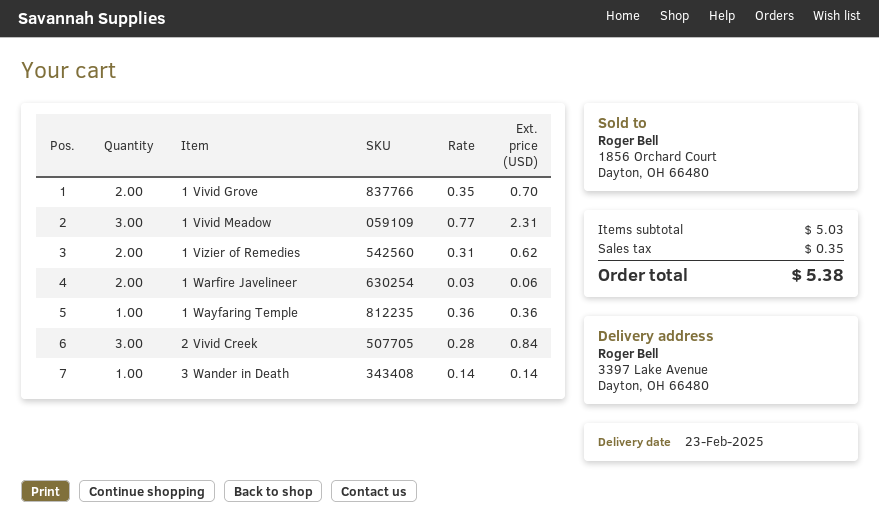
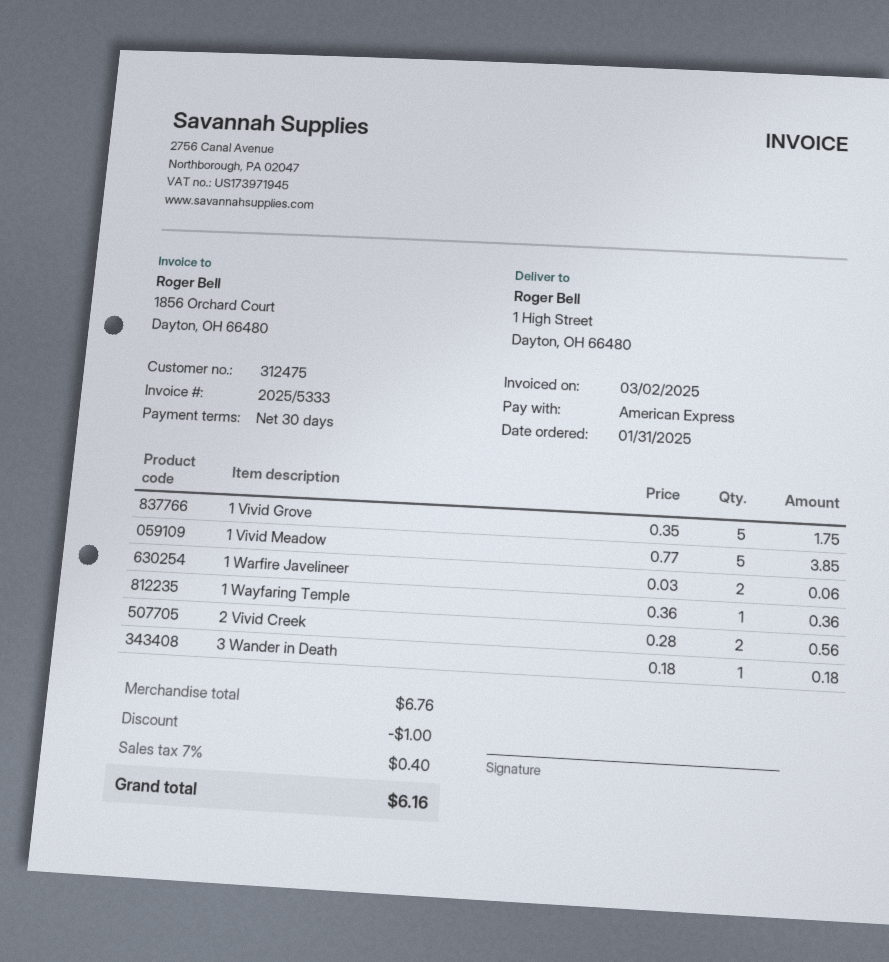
ship to: 3397 Lake Avenue, Dayton, OH 66480 -> 1 High Street, Dayton, OH 66480
1 Vivid Grove: 2 x 0.35 = 0.70 -> 5 x 0.35 = 1.75
1 Vivid Meadow: 3 x 0.77 = 2.31 -> 5 x 0.77 = 3.85
1 Vizier of Remedies: 2 x 0.31 = 0.62 -> none
2 Vivid Creek: 3 x 0.28 = 0.84 -> 2 x 0.28 = 0.56
3 Wander in Death: 1 x 0.14 = 0.14 -> 1 x 0.18 = 0.18
subtotal: 5.03 -> 6.76
discount: none -> 1.00
tax: 0.35 -> 0.40
total: 5.38 -> 6.16

